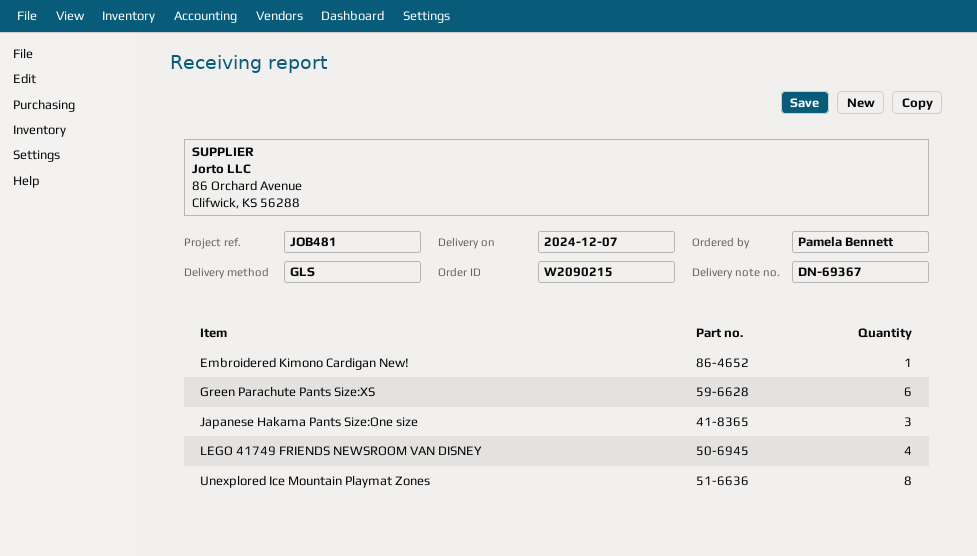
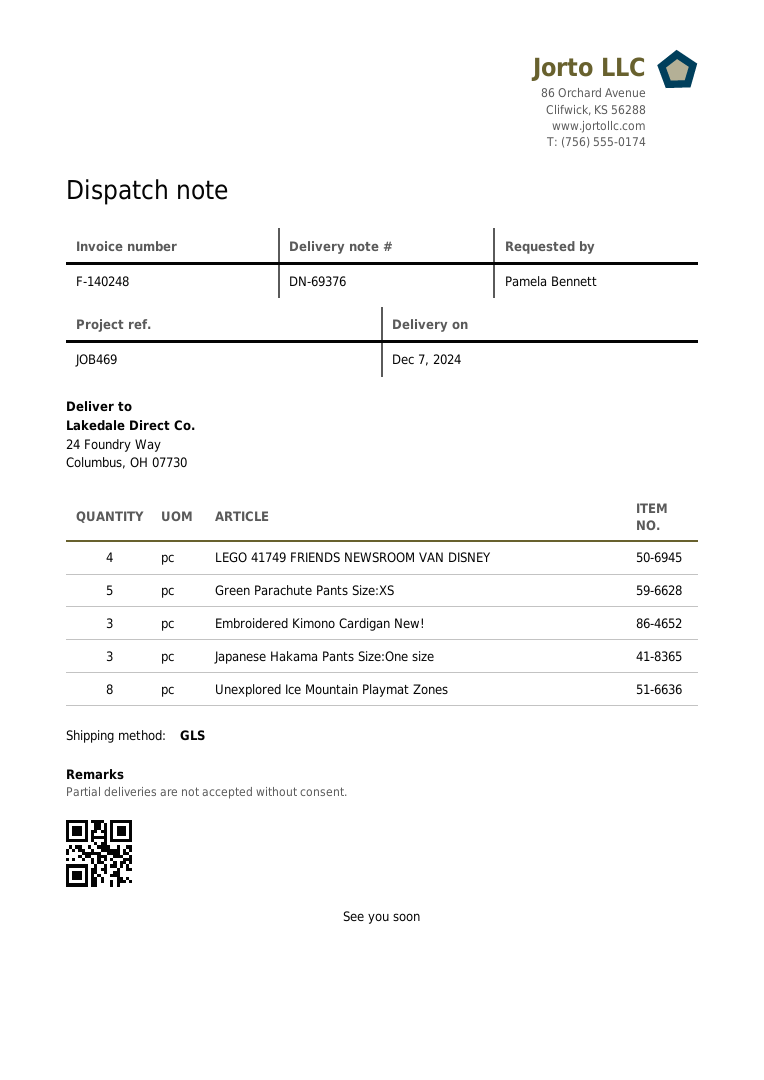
delivery note number: DN-69367 -> DN-69376
reference: JOB481 -> JOB469
Embroidered Kimono Cardigan New!: 1 -> 3
Green Parachute Pants Size:XS: 6 -> 5

